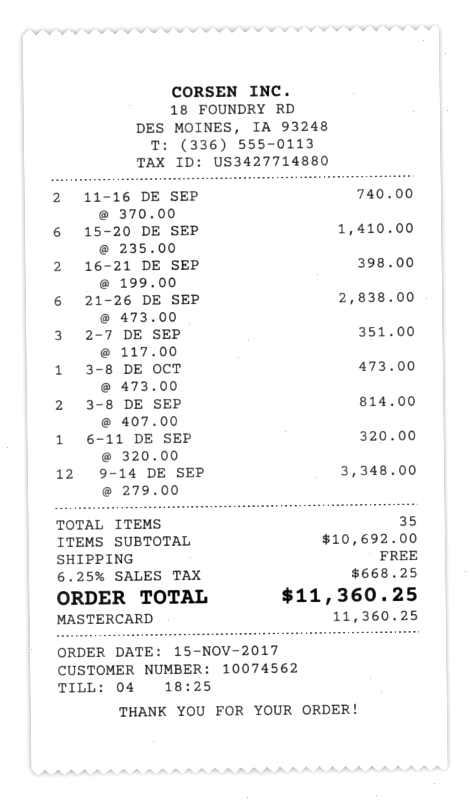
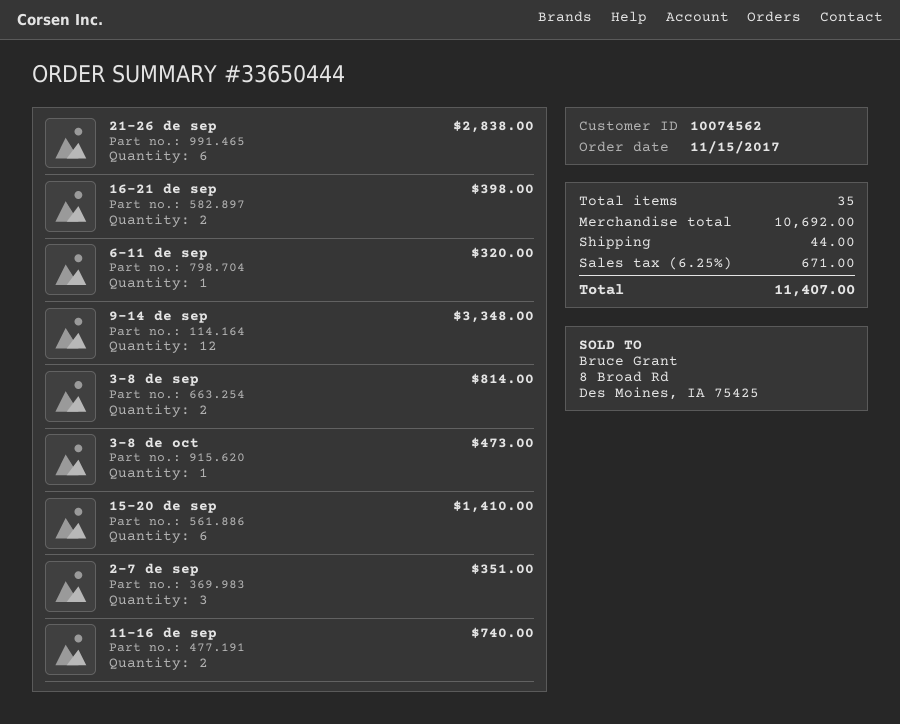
shipping: 0.00 -> 44.00
tax: 6.25% = 668.25 -> 6.25% = 671.00
total: 11360.25 -> 11407.00

